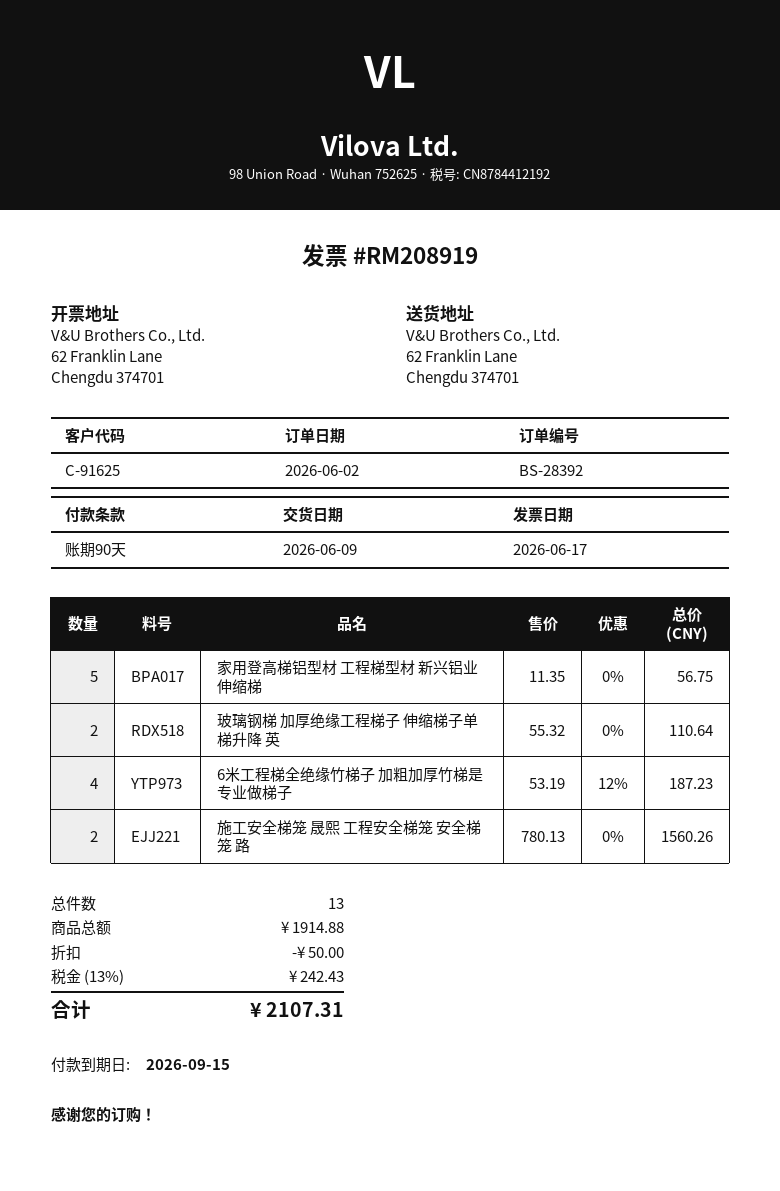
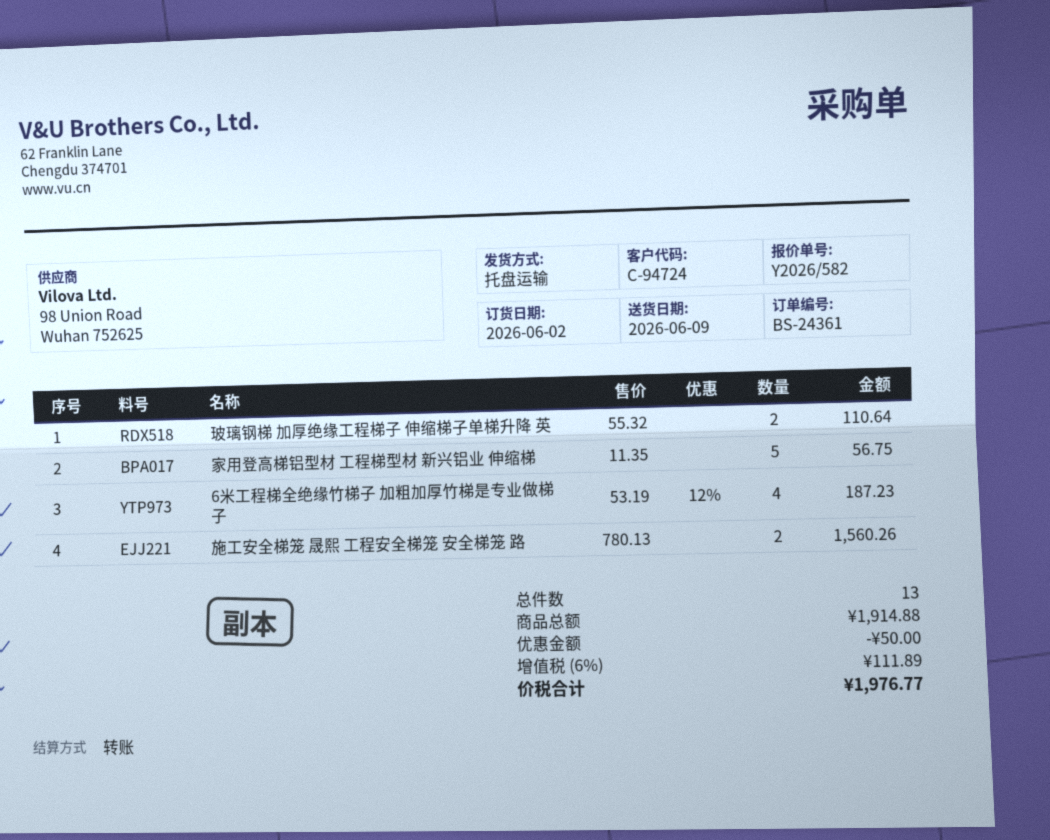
order number: BS-28392 -> BS-24361
customer number: C-91625 -> C-94724
tax: 13% = 242.43 -> 6% = 111.89
total: 2107.31 -> 1976.77

